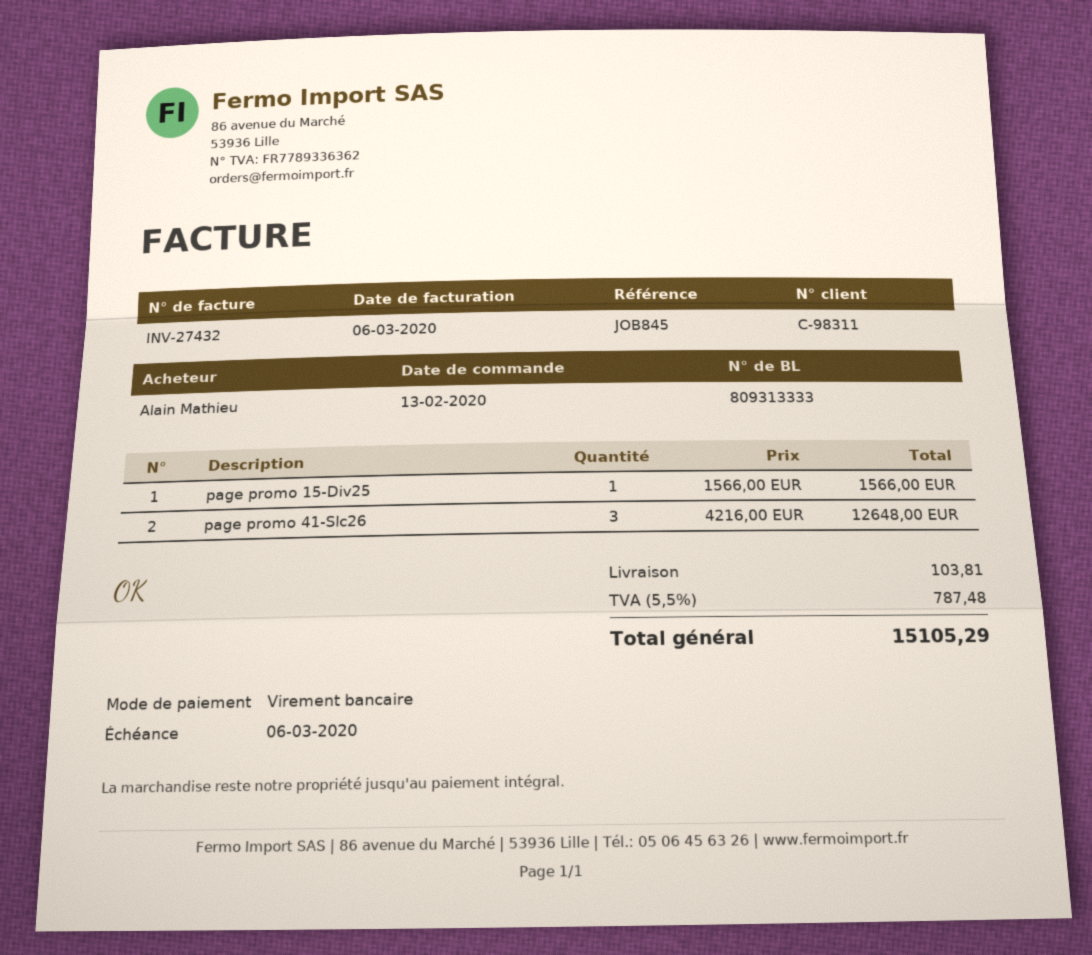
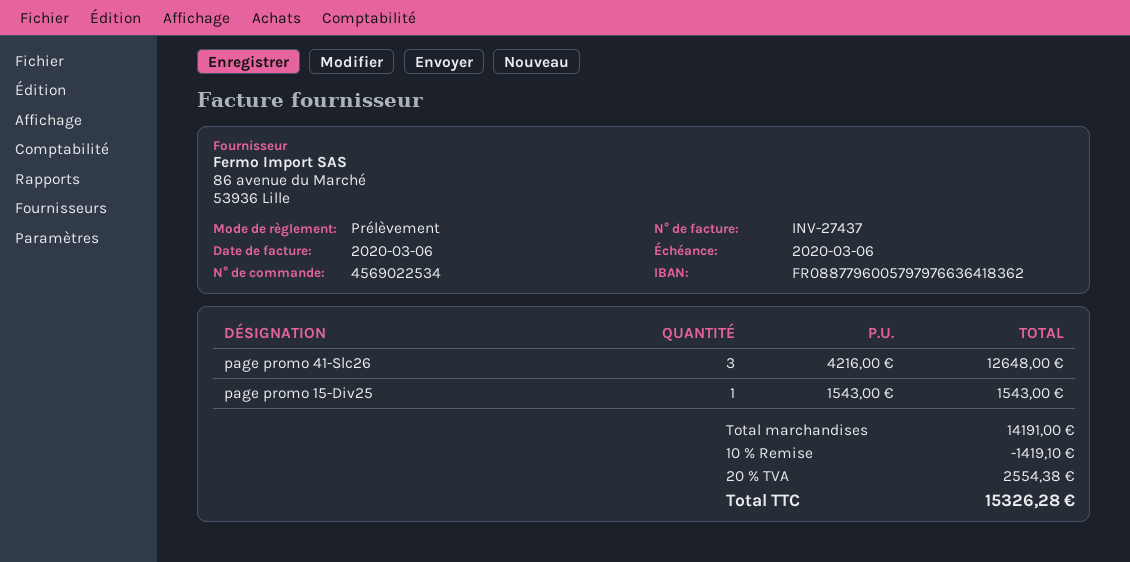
invoice number: INV-27432 -> INV-27437
payment method: bank transfer -> direct debit
page promo 15-Div25: 1 x 1566.00 = 1566.00 -> 1 x 1543.00 = 1543.00
discount: none -> 10% = 1419.10
shipping: 103.81 -> none
tax: 5.5% = 787.48 -> 20% = 2554.38
total: 15105.29 -> 15326.28

